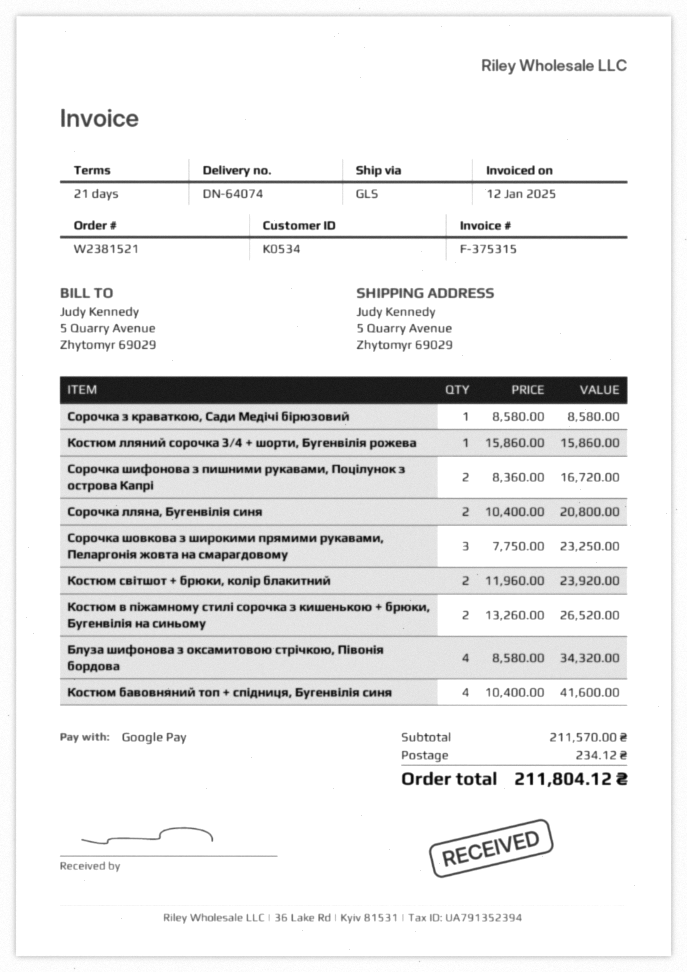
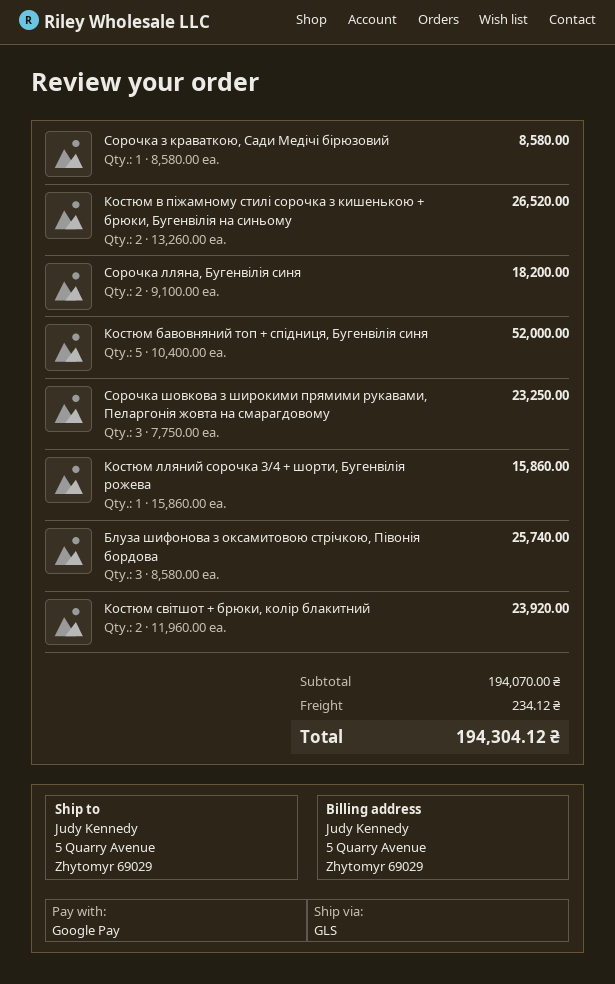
Сорочка шифонова з пишними рукавами, Поцілунок з острова Капрі: 2 x 8360.00 = 16720.00 -> none
Сорочка лляна, Бугенвілія синя: 2 x 10400.00 = 20800.00 -> 2 x 9100.00 = 18200.00
Блуза шифонова з оксамитовою стрічкою, Півонія бордова: 4 x 8580.00 = 34320.00 -> 3 x 8580.00 = 25740.00
Костюм бавовняний топ + спідниця, Бугенвілія синя: 4 x 10400.00 = 41600.00 -> 5 x 10400.00 = 52000.00
subtotal: 211570.00 -> 194070.00
total: 211804.12 -> 194304.12

